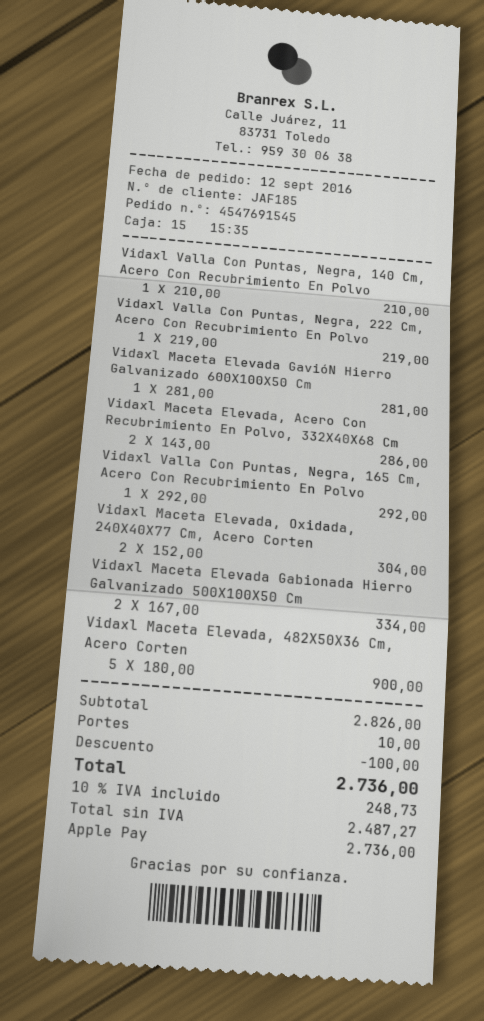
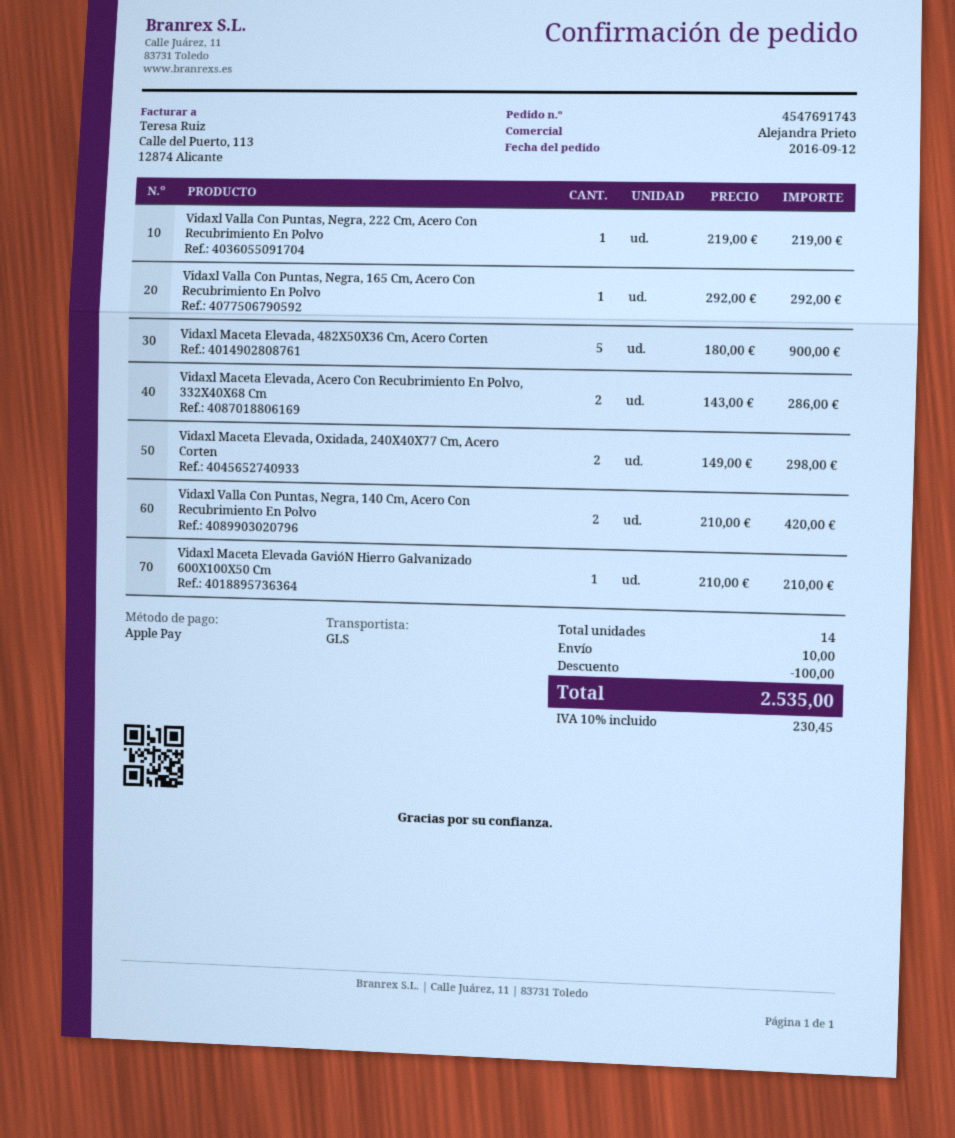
order number: 4547691545 -> 4547691743
Vidaxl Valla Con Puntas, Negra, 140 Cm, Acero Con Recubrimiento En Polvo: 1 x 210.00 = 210.00 -> 2 x 210.00 = 420.00
Vidaxl Maceta Elevada GavióN Hierro Galvanizado 600X100X50 Cm: 1 x 281.00 = 281.00 -> 1 x 210.00 = 210.00
Vidaxl Maceta Elevada, Oxidada, 240X40X77 Cm, Acero Corten: 2 x 152.00 = 304.00 -> 2 x 149.00 = 298.00
Vidaxl Maceta Elevada Gabionada Hierro Galvanizado 500X100X50 Cm: 2 x 167.00 = 334.00 -> none
tax: 10% = 248.73 -> 10% = 230.45
total: 2736.00 -> 2535.00

